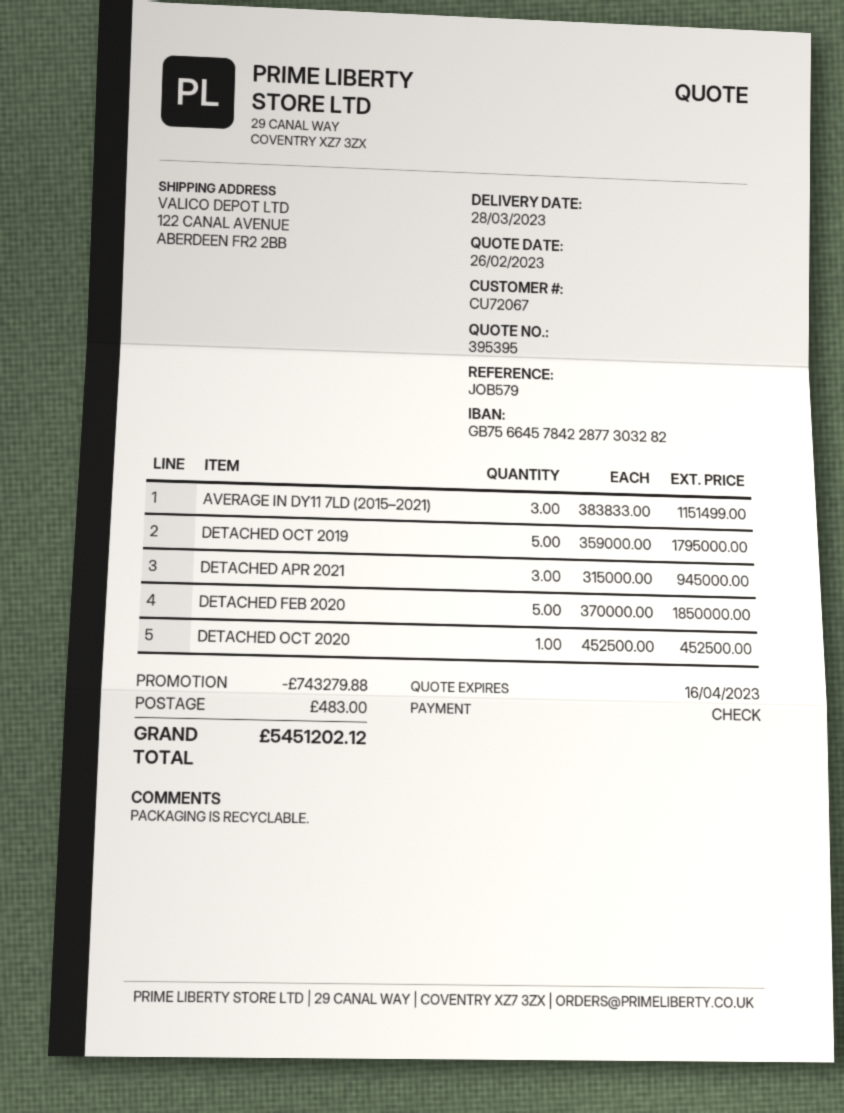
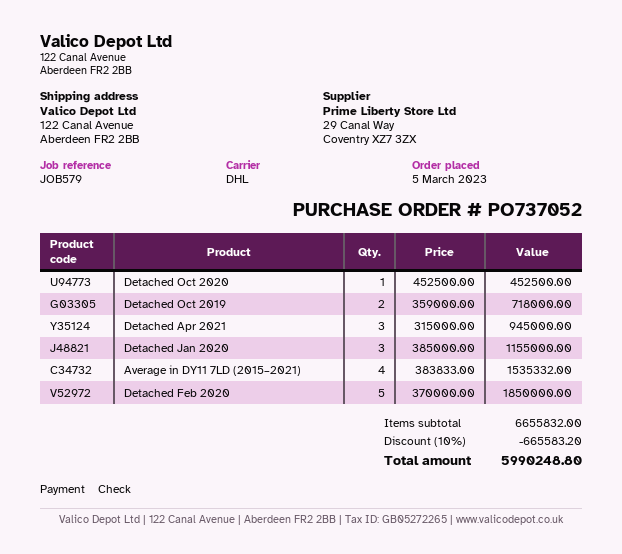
AVERAGE IN DY11 7LD (2015–2021): 3 x 383833.00 = 1151499.00 -> 4 x 383833.00 = 1535332.00
DETACHED OCT 2019: 5 x 359000.00 = 1795000.00 -> 2 x 359000.00 = 718000.00
Detached Jan 2020: none -> 3 x 385000.00 = 1155000.00
discount: 743279.88 -> 665583.20
shipping: 483.00 -> none
total: 5451202.12 -> 5990248.80

